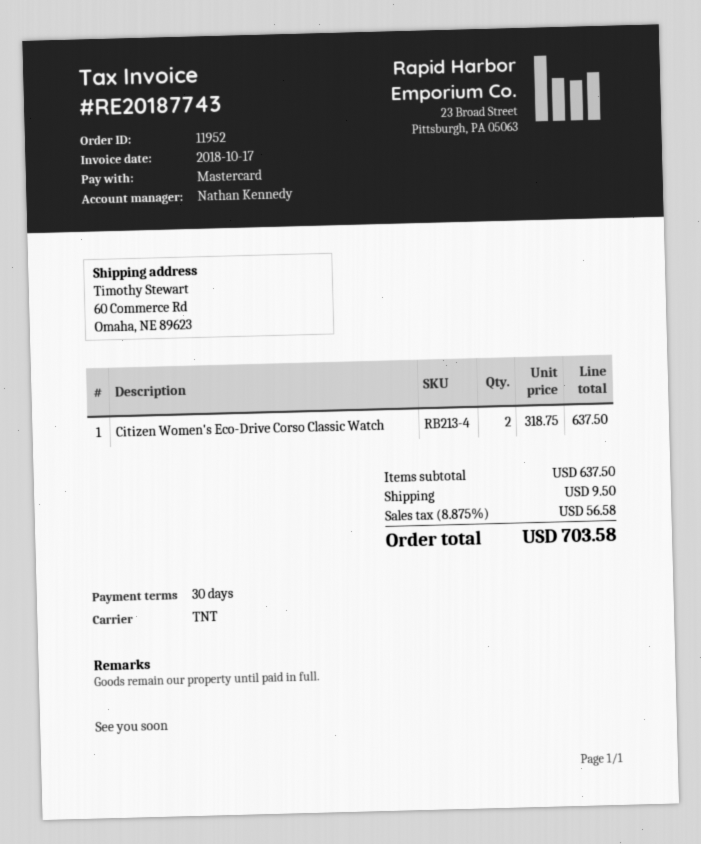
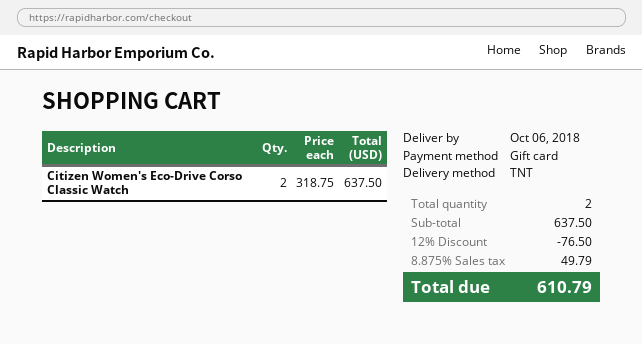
payment method: Mastercard -> gift card
discount: none -> 12% = 76.50
shipping: 9.50 -> none
tax: 8.875% = 56.58 -> 8.875% = 49.79
total: 703.58 -> 610.79

